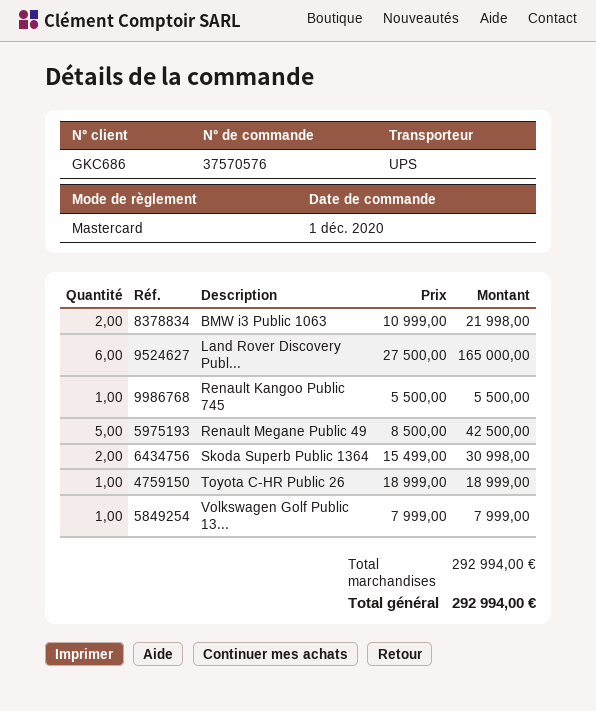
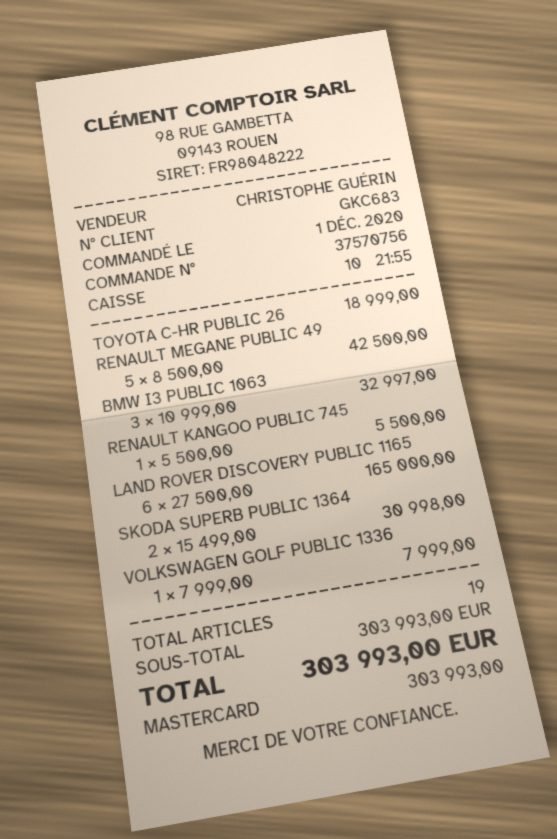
order number: 37570576 -> 37570756
customer number: GKC686 -> GKC683
BMW i3 Public 1063: 2 x 10999.00 = 21998.00 -> 3 x 10999.00 = 32997.00
subtotal: 292994.00 -> 303993.00
total: 292994.00 -> 303993.00

